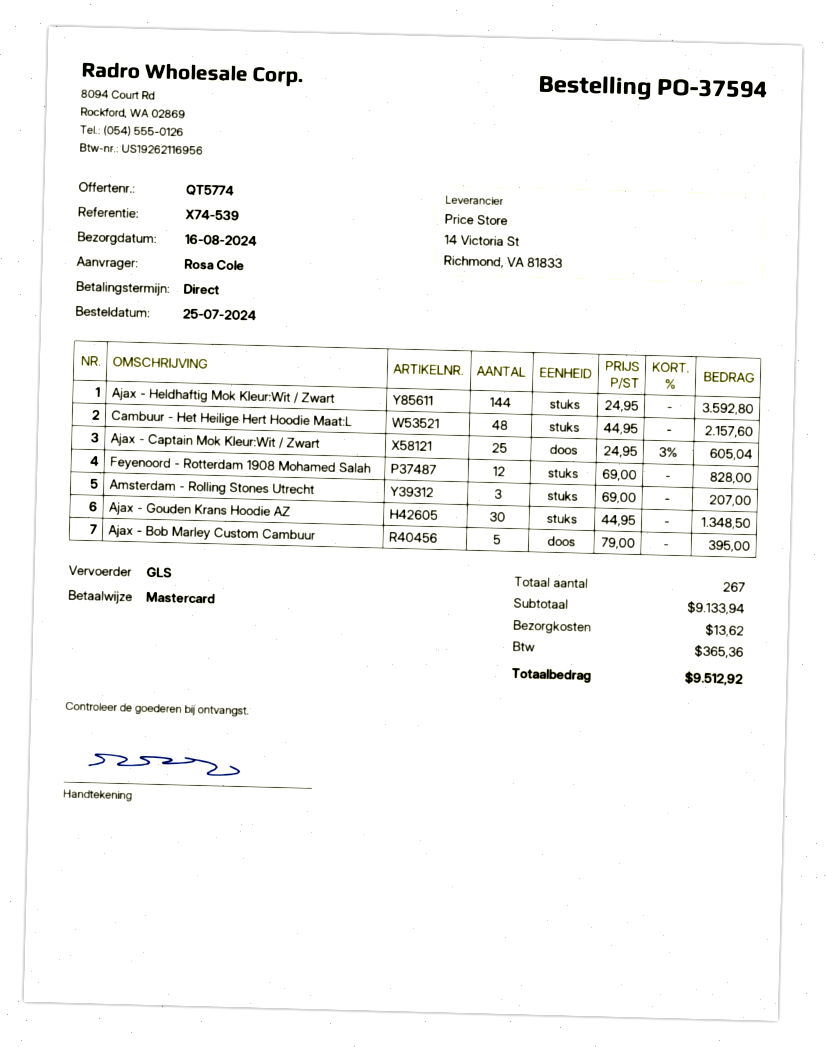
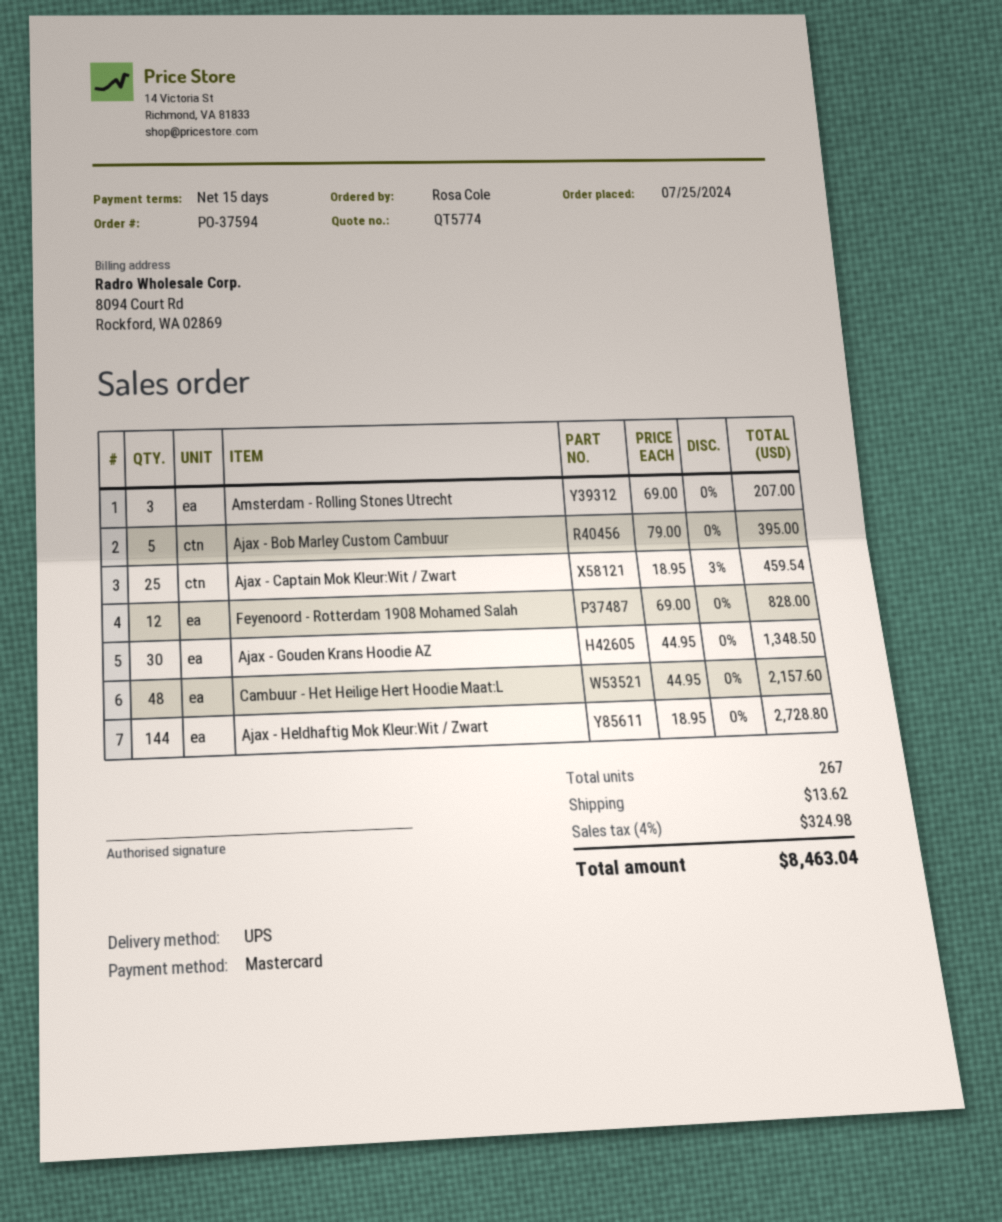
payment terms: on receipt -> 15 days
shipping method: GLS -> UPS
Ajax - Heldhaftig Mok Kleur:Wit / Zwart: 144 x 24.95 = 3592.80 -> 144 x 18.95 = 2728.80
Ajax - Captain Mok Kleur:Wit / Zwart: 25 x 24.95 - 3% = 605.04 -> 25 x 18.95 - 3% = 459.54
tax: 365.36 -> 324.98
total: 9512.92 -> 8463.04

